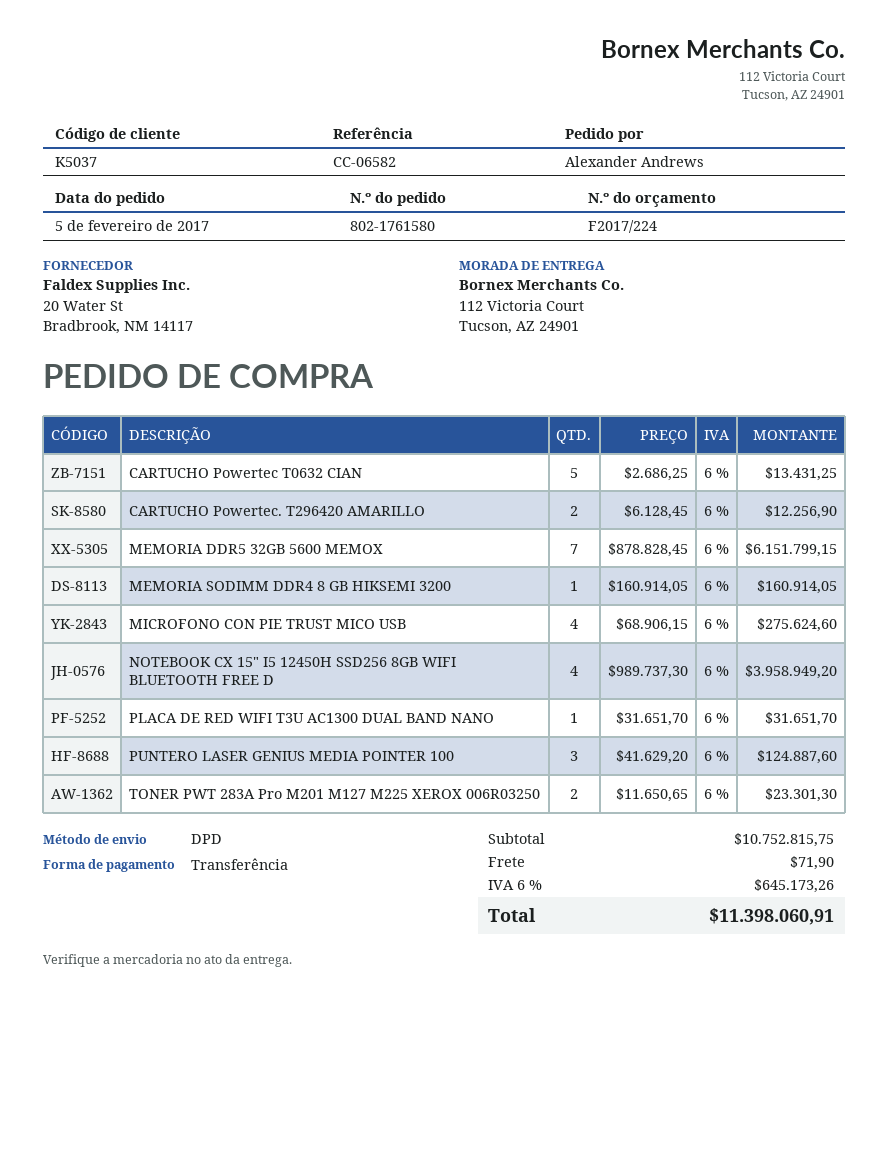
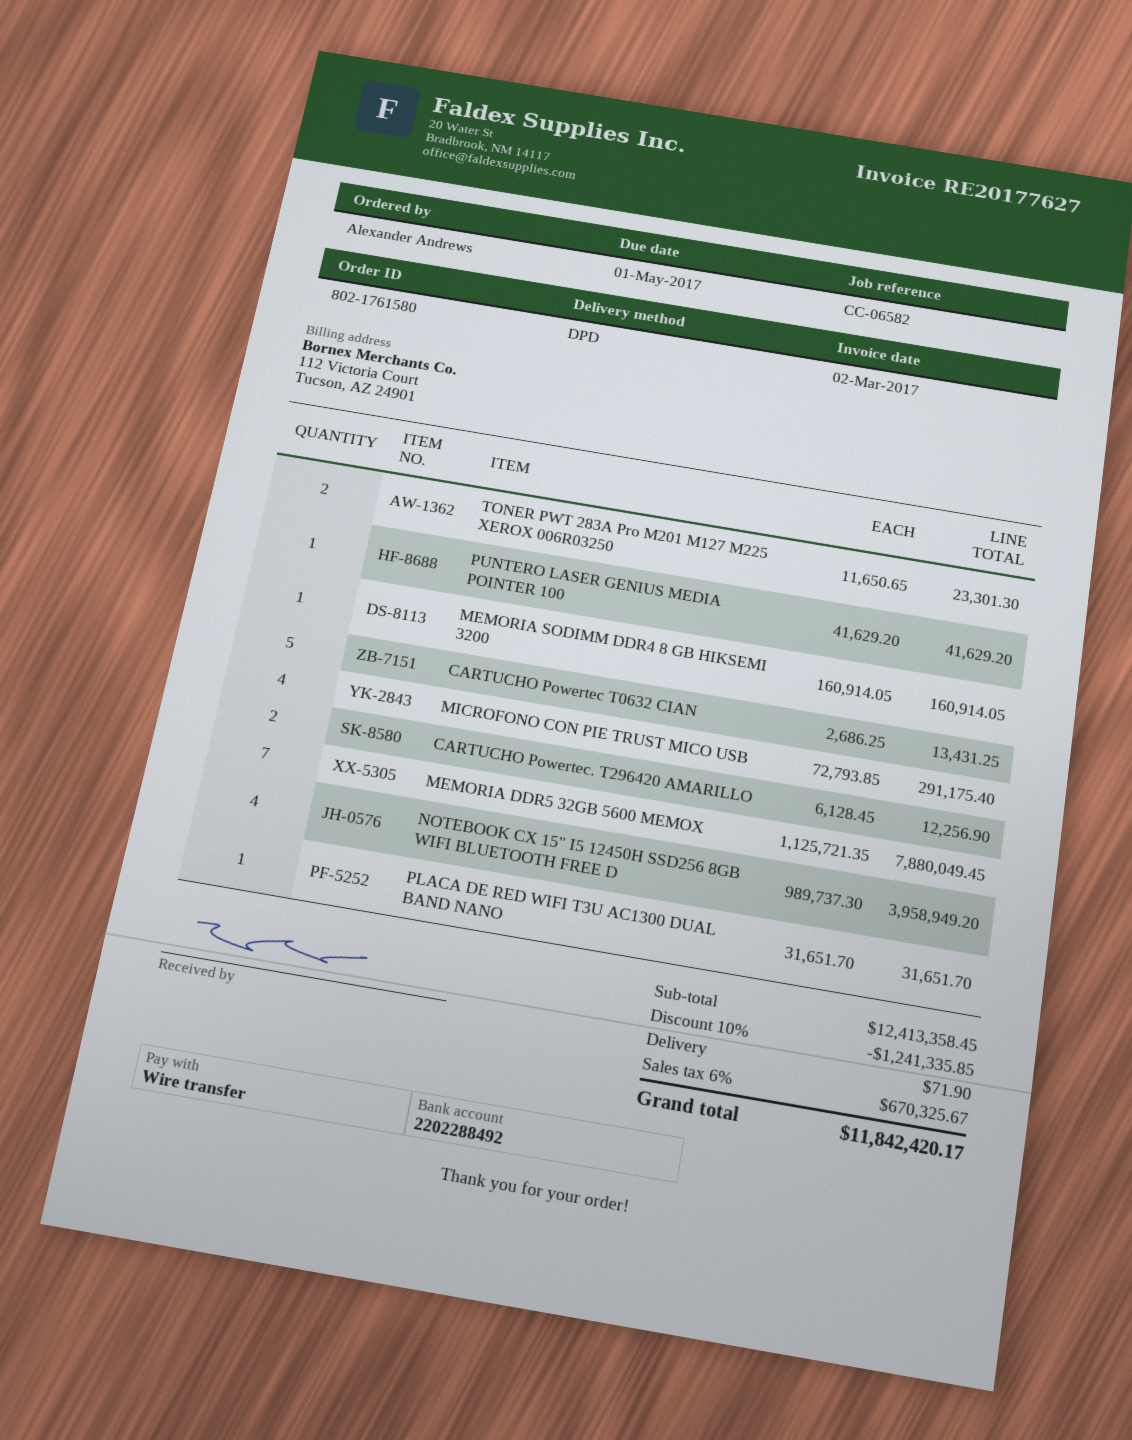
MEMORIA DDR5 32GB 5600 MEMOX: 7 x 878828.45 = 6151799.15 -> 7 x 1125721.35 = 7880049.45
MICROFONO CON PIE TRUST MICO USB: 4 x 68906.15 = 275624.60 -> 4 x 72793.85 = 291175.40
PUNTERO LASER GENIUS MEDIA POINTER 100: 3 x 41629.20 = 124887.60 -> 1 x 41629.20 = 41629.20
subtotal: 10752815.75 -> 12413358.45
discount: none -> 10% = 1241335.85
tax: 6% = 645173.26 -> 6% = 670325.67
total: 11398060.91 -> 11842420.17

